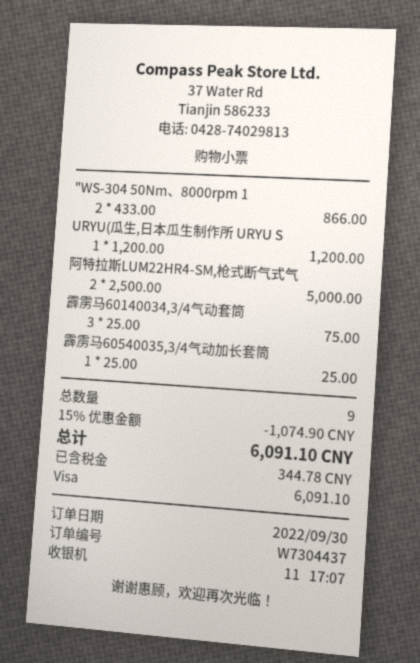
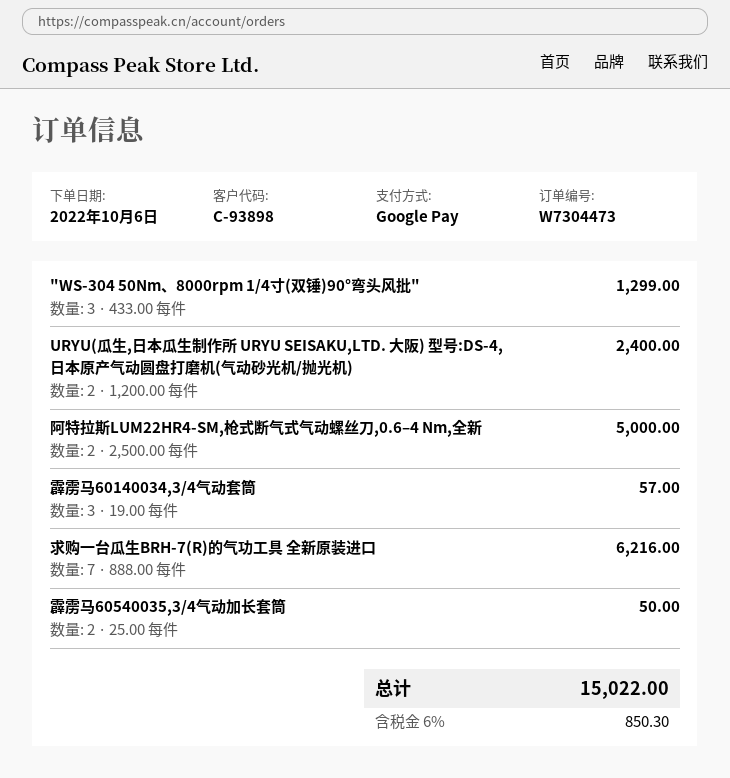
order number: W7304437 -> W7304473
order date: 2022-09-30 -> 2022-10-06
payment method: Visa -> Google Pay
"WS-304 50Nm、8000rpm 1: 2 x 433.00 = 866.00 -> 3 x 433.00 = 1299.00
URYU(瓜生,日本瓜生制作所 URYU S: 1 x 1200.00 = 1200.00 -> 2 x 1200.00 = 2400.00
霹雳马60140034,3/4气动套筒: 3 x 25.00 = 75.00 -> 3 x 19.00 = 57.00
霹雳马60540035,3/4气动加长套筒: 1 x 25.00 = 25.00 -> 2 x 25.00 = 50.00
求购一台瓜生BRH-7(R)的气功工具 全新原装进口: none -> 7 x 888.00 = 6216.00
discount: 15% = 1074.90 -> none
tax: 344.78 -> 850.30
total: 6091.10 -> 15022.00

